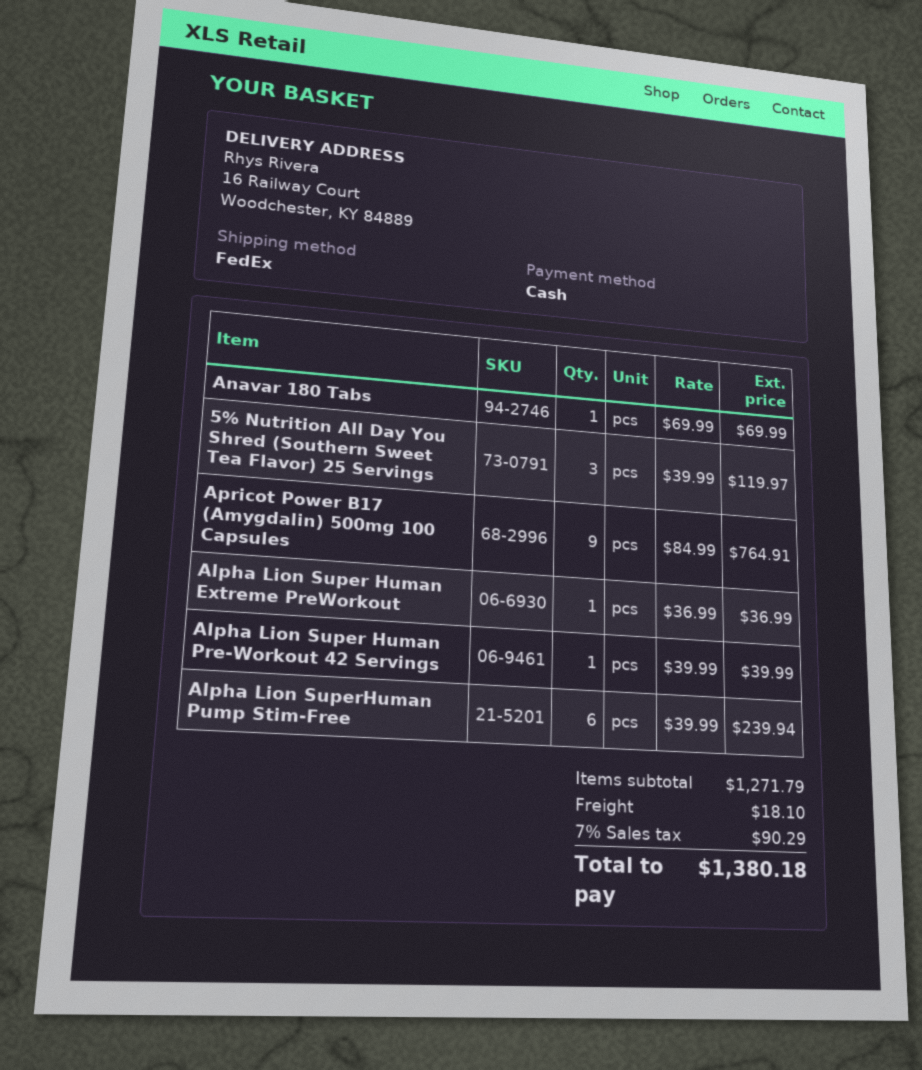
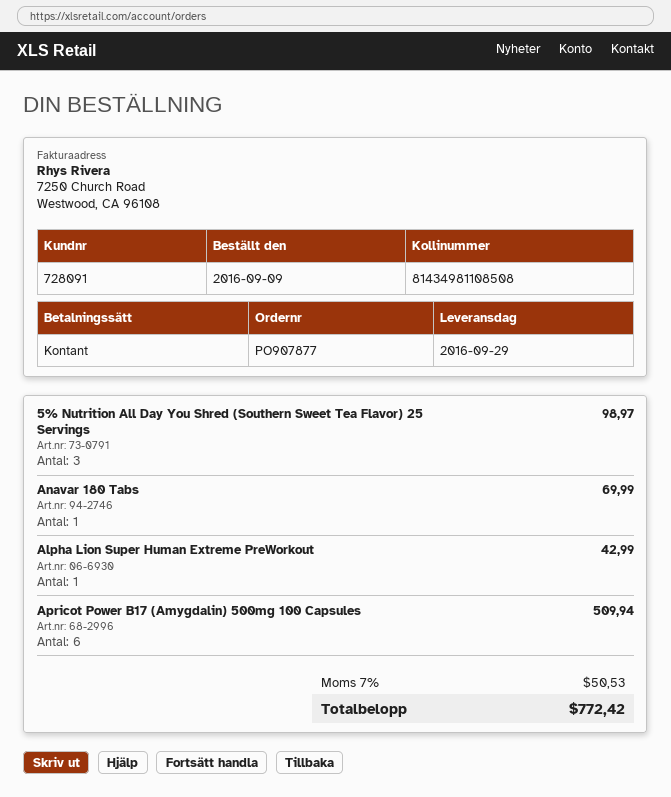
5% Nutrition All Day You Shred (Southern Sweet Tea Flavor) 25 Servings: 3 for 119.97 -> 3 for 98.97
Apricot Power B17 (Amygdalin) 500mg 100 Capsules: 9 for 764.91 -> 6 for 509.94
Alpha Lion Super Human Extreme PreWorkout: 1 for 36.99 -> 1 for 42.99
Alpha Lion Super Human Pre-Workout 42 Servings: 1 for 39.99 -> none
Alpha Lion SuperHuman Pump Stim-Free: 6 for 239.94 -> none
shipping: 18.10 -> none
tax: 7% = 90.29 -> 7% = 50.53
total: 1380.18 -> 772.42

